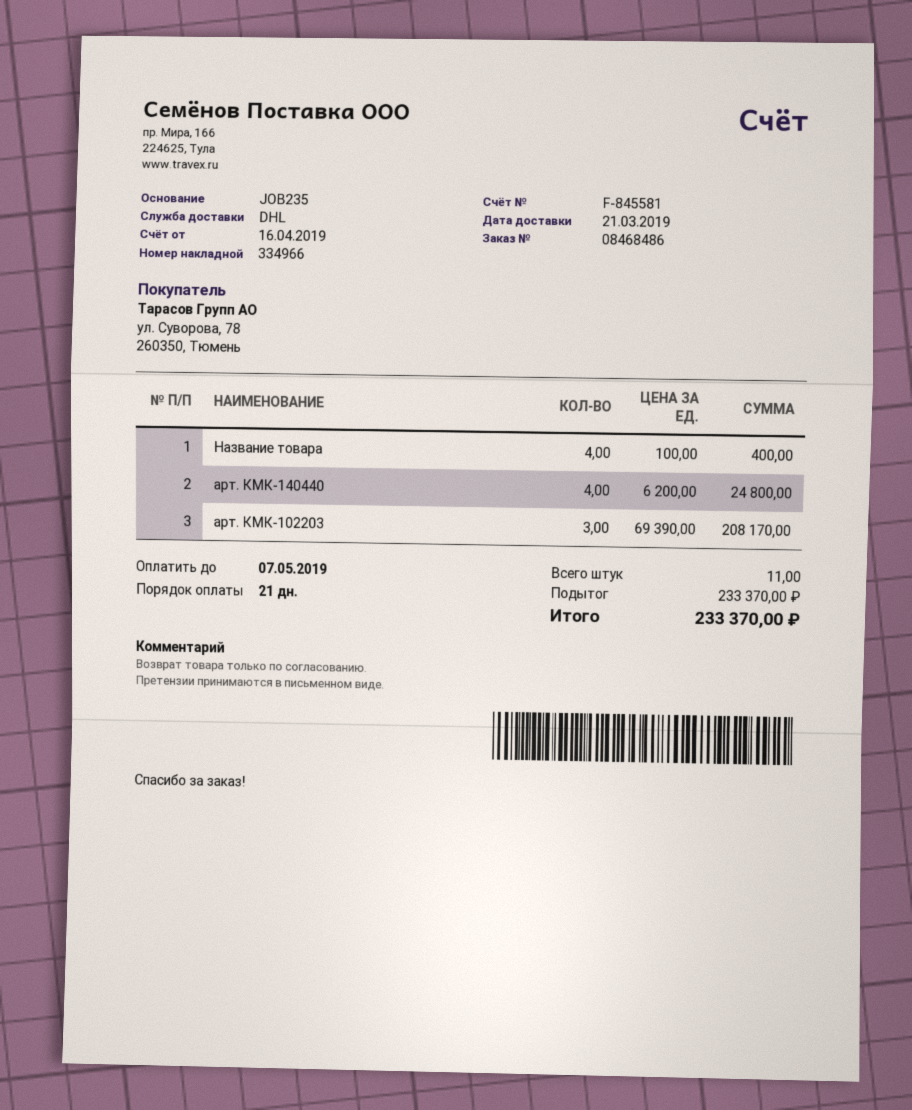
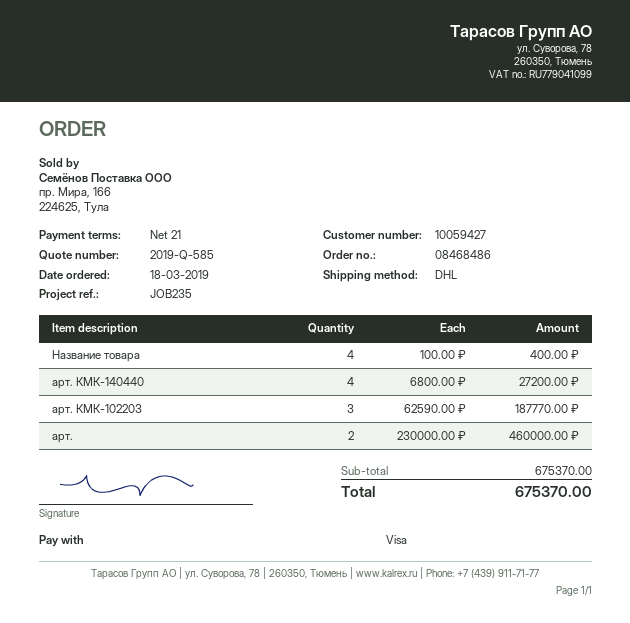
арт. КМК-140440: 4 x 6200.00 = 24800.00 -> 4 x 6800.00 = 27200.00
арт. КМК-102203: 3 x 69390.00 = 208170.00 -> 3 x 62590.00 = 187770.00
арт.: none -> 2 x 230000.00 = 460000.00
subtotal: 233370.00 -> 675370.00
total: 233370.00 -> 675370.00

